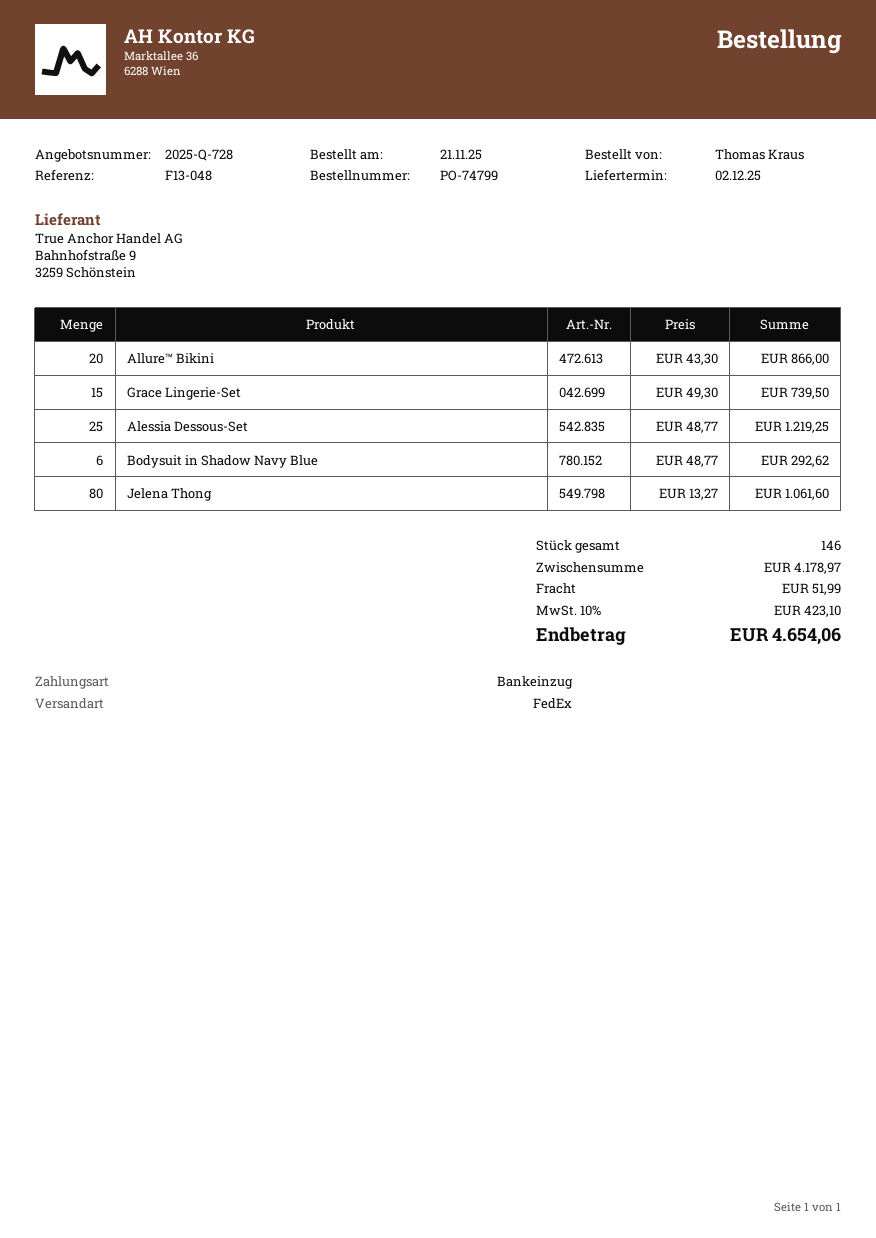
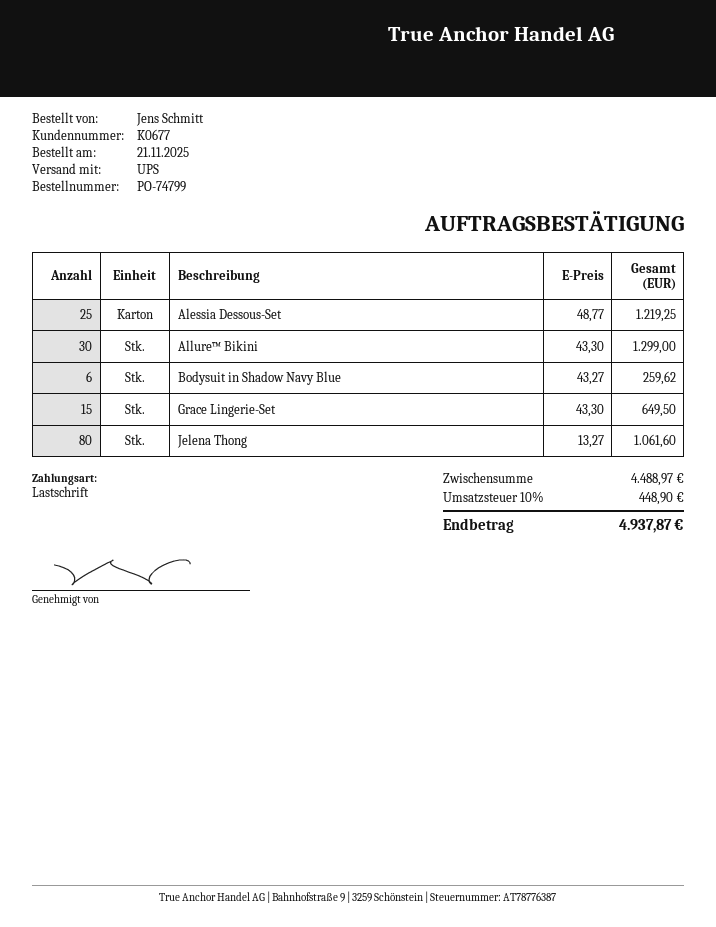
ordered by: Thomas Kraus -> Jens Schmitt
shipping method: FedEx -> UPS
Allure™ Bikini: 20 x 43.30 = 866.00 -> 30 x 43.30 = 1299.00
Grace Lingerie-Set: 15 x 49.30 = 739.50 -> 15 x 43.30 = 649.50
Bodysuit in Shadow Navy Blue: 6 x 48.77 = 292.62 -> 6 x 43.27 = 259.62
subtotal: 4178.97 -> 4488.97
shipping: 51.99 -> none
tax: 10% = 423.10 -> 10% = 448.90
total: 4654.06 -> 4937.87

